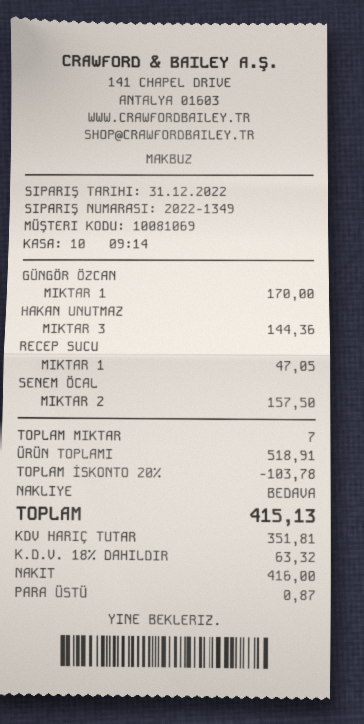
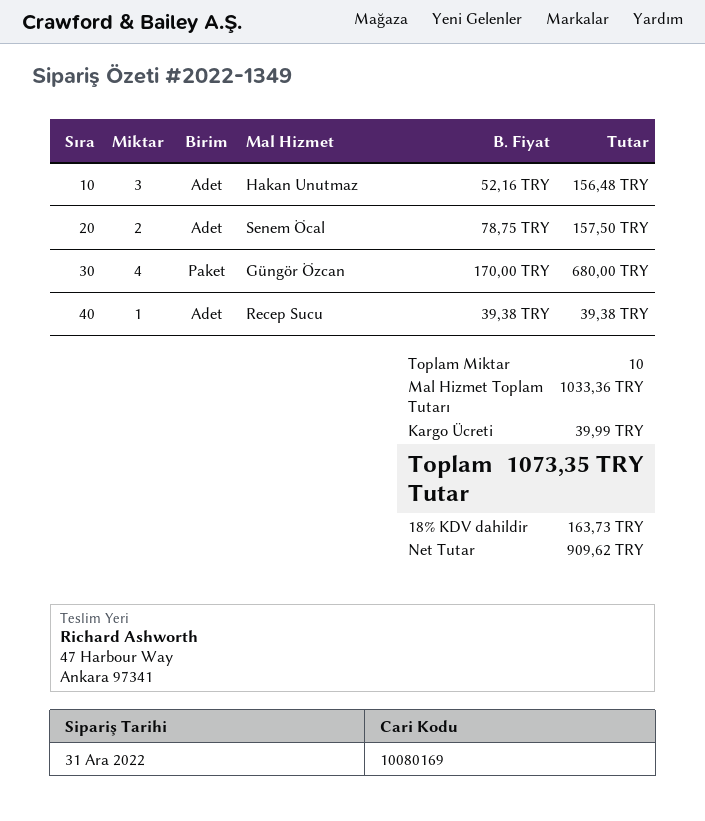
customer number: 10081069 -> 10080169
GÜNGÖR ÖZCAN: 1 for 170.00 -> 4 for 680.00
HAKAN UNUTMAZ: 3 for 144.36 -> 3 for 156.48
RECEP SUCU: 1 for 47.05 -> 1 for 39.38
total quantity: 7 -> 10
subtotal: 518.91 -> 1033.36
discount: 20% = 103.78 -> none
shipping: 0.00 -> 39.99
net: 351.81 -> 909.62
tax: 18% = 63.32 -> 18% = 163.73
total: 415.13 -> 1073.35

